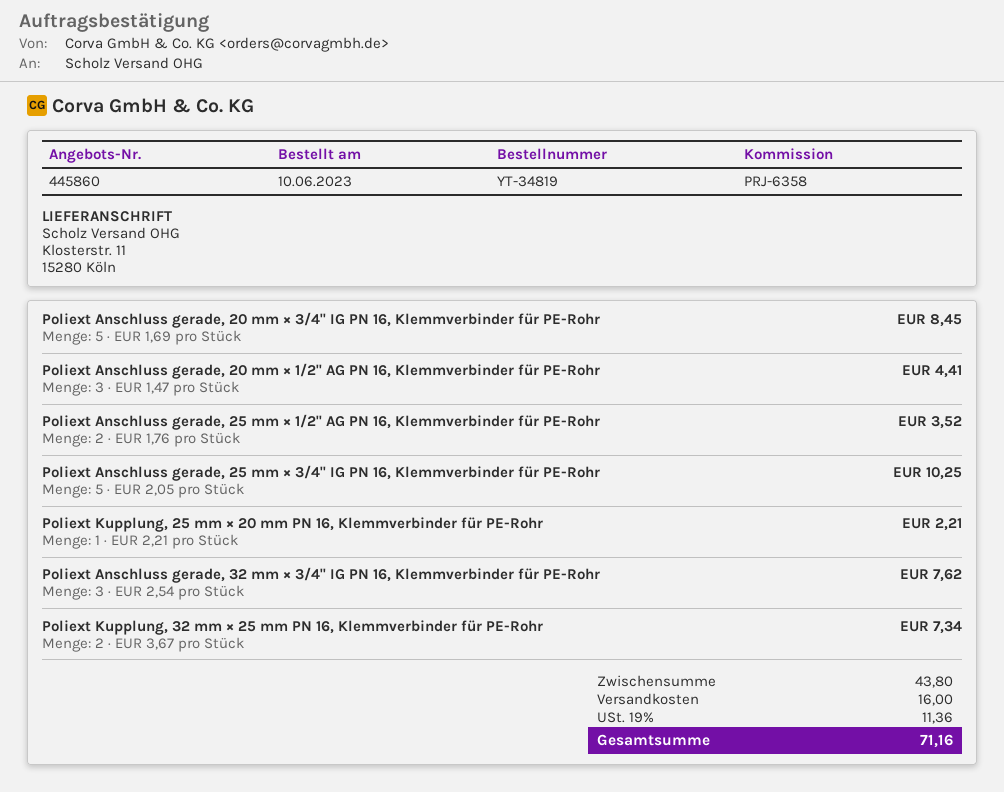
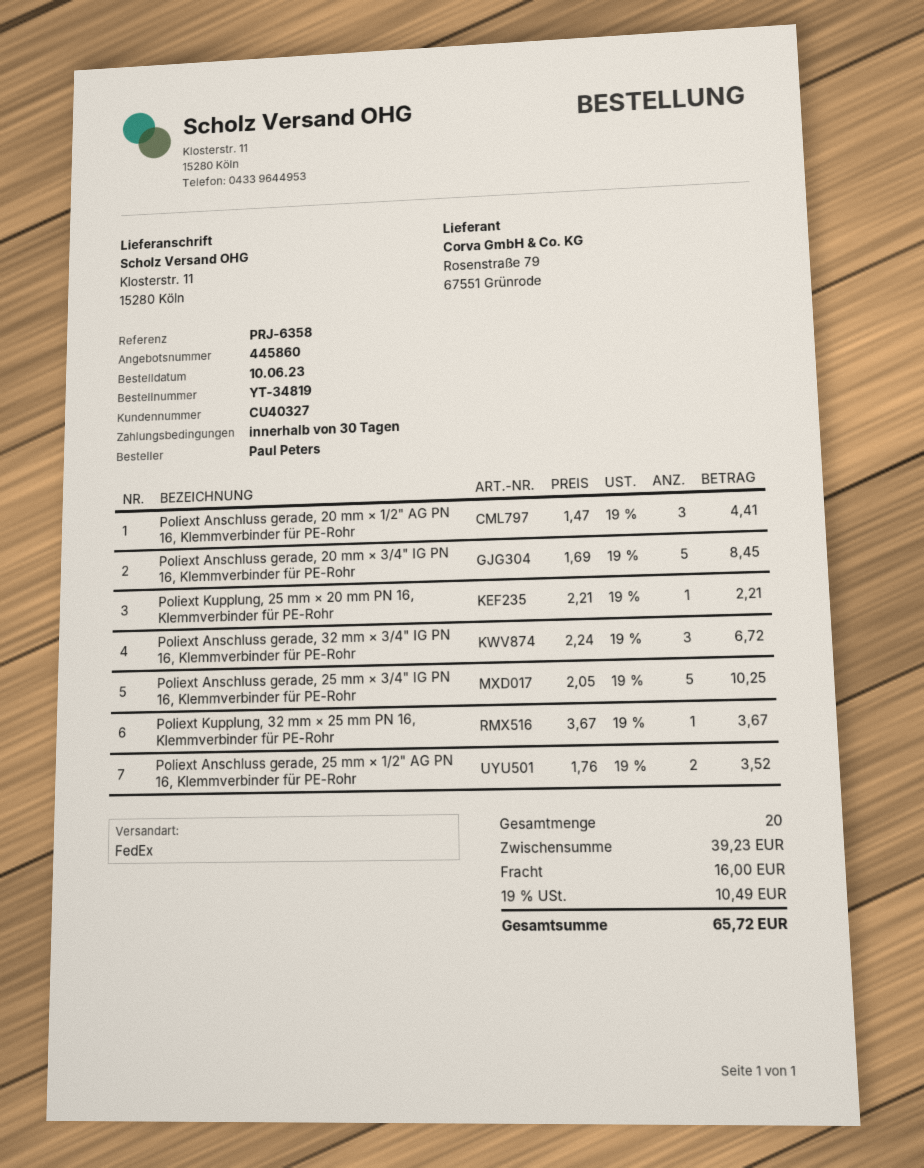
Poliext Anschluss gerade, 32 mm × 3/4" IG PN 16, Klemmverbinder für PE-Rohr: 3 x 2.54 = 7.62 -> 3 x 2.24 = 6.72
Poliext Kupplung, 32 mm × 25 mm PN 16, Klemmverbinder für PE-Rohr: 2 x 3.67 = 7.34 -> 1 x 3.67 = 3.67
subtotal: 43.80 -> 39.23
tax: 19% = 11.36 -> 19% = 10.49
total: 71.16 -> 65.72

